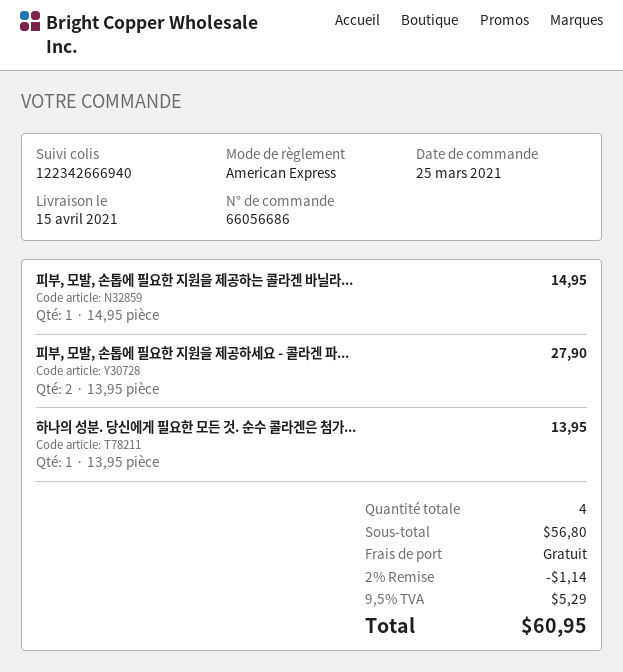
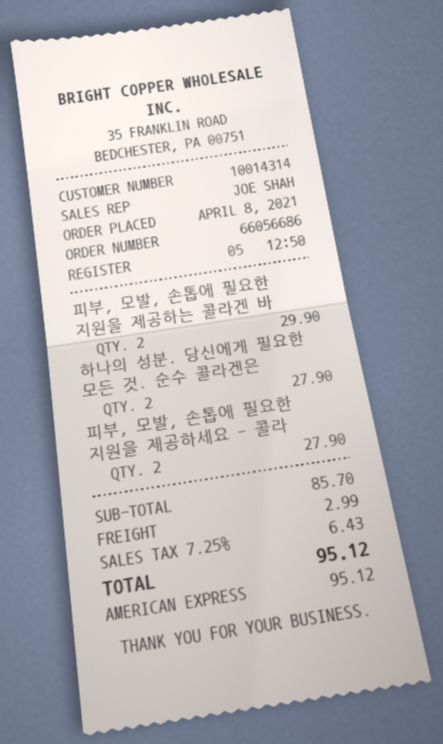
order date: 2021-03-25 -> 2021-04-08
피부, 모발, 손톱에 필요한 지원을 제공하는 콜라겐 바닐라...: 1 for 14.95 -> 2 for 29.90
하나의 성분. 당신에게 필요한 모든 것. 순수 콜라겐은 첨가...: 1 for 13.95 -> 2 for 27.90
subtotal: 56.80 -> 85.70
discount: 2% = 1.14 -> none
shipping: 0.00 -> 2.99
tax: 9.5% = 5.29 -> 7.25% = 6.43
total: 60.95 -> 95.12

